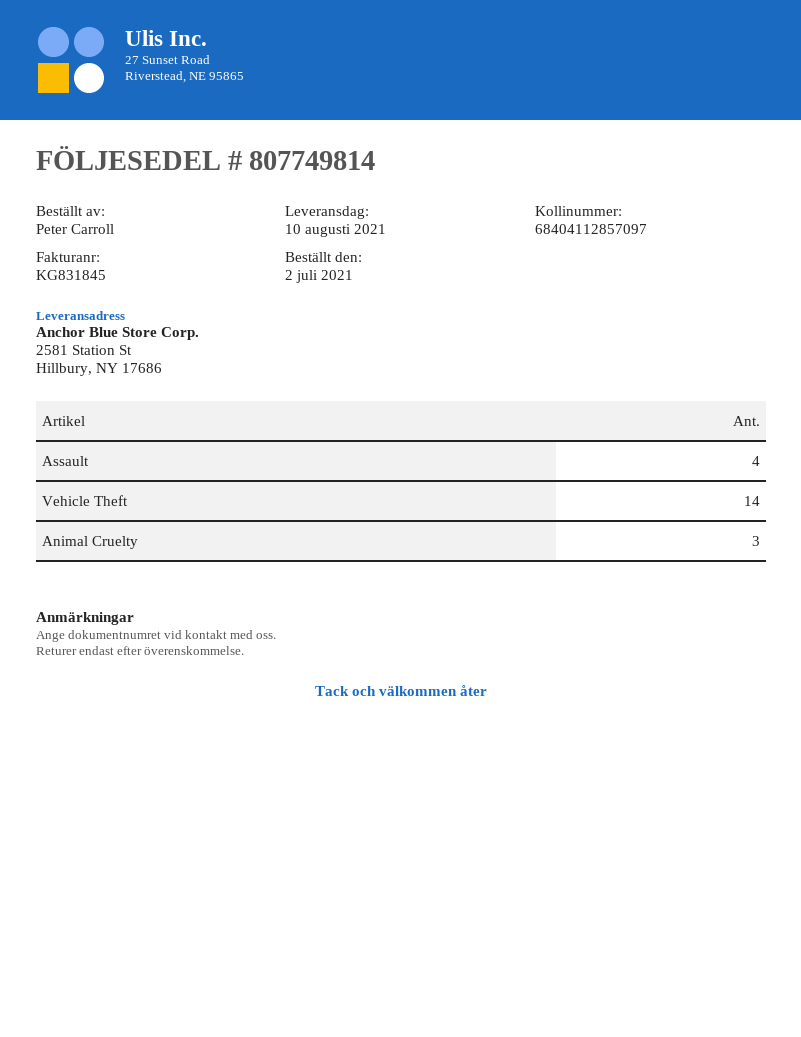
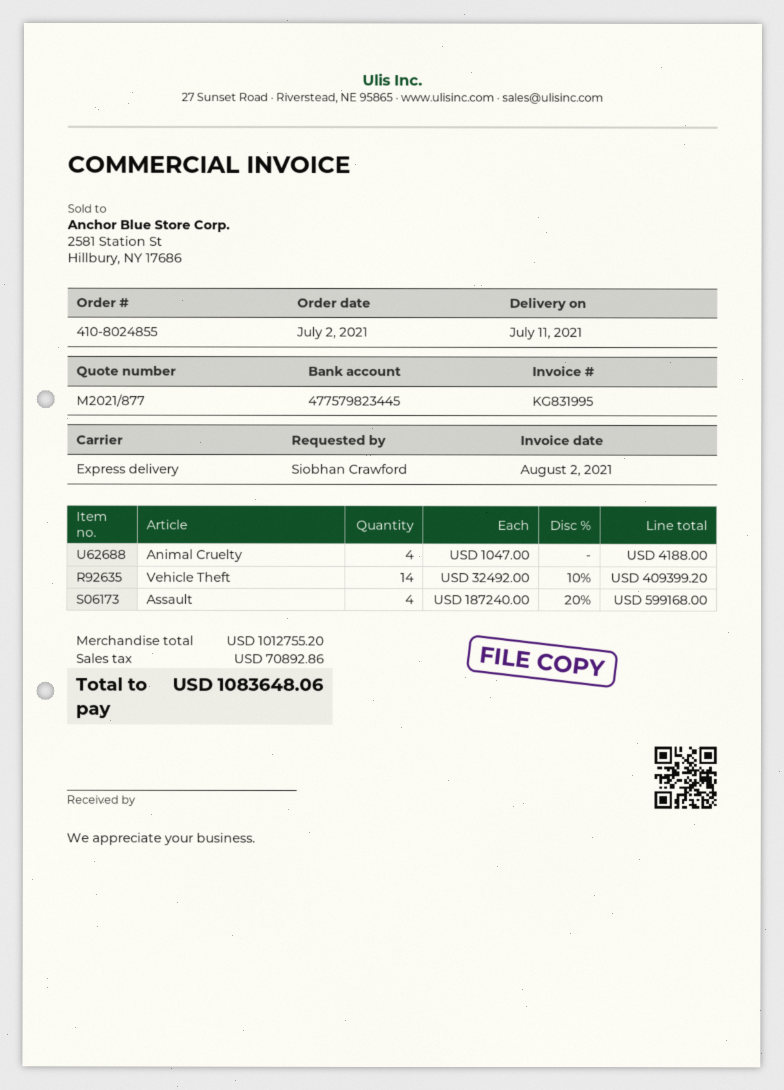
delivery date: 2021-08-10 -> 2021-07-11
invoice number: KG831845 -> KG831995
ordered by: Peter Carroll -> Siobhan Crawford
Animal Cruelty: 3 -> 4

